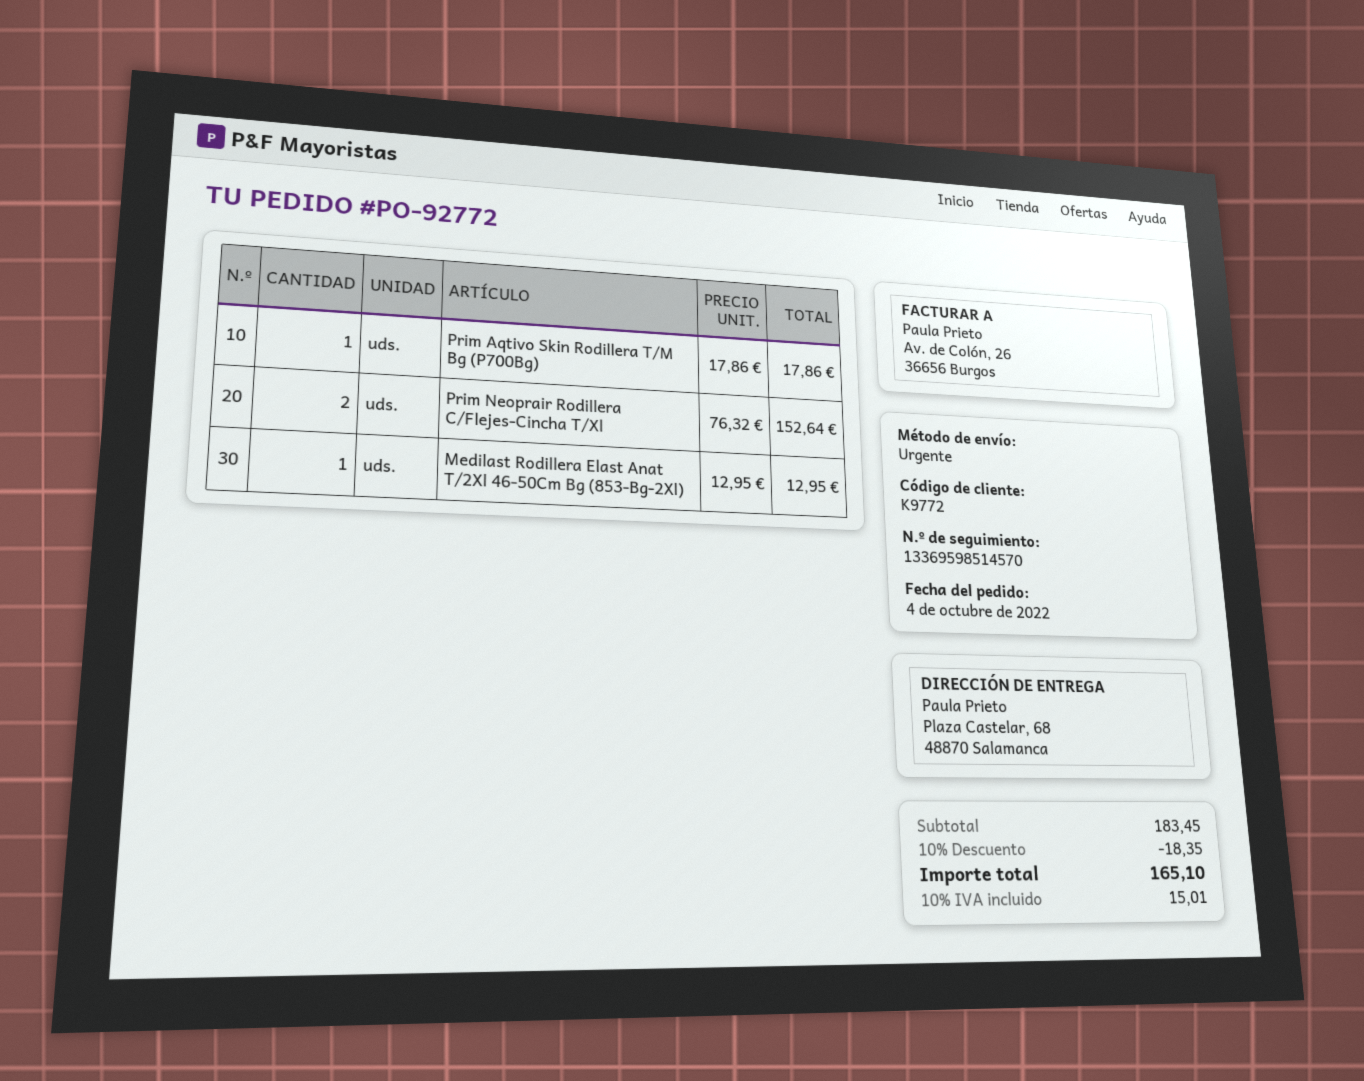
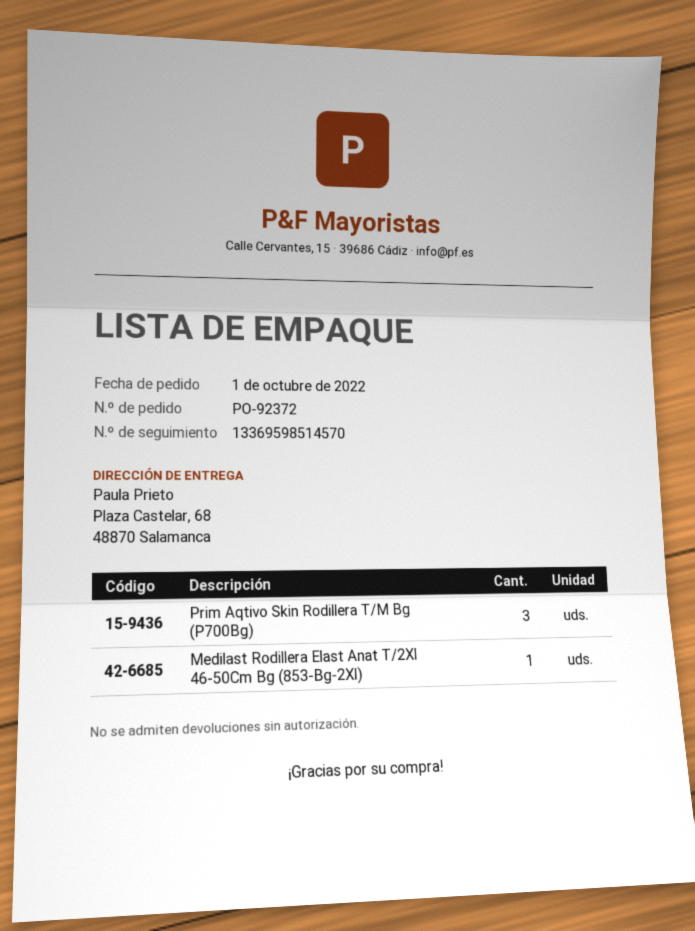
order number: PO-92772 -> PO-92372
order date: 2022-10-04 -> 2022-10-01
Prim Aqtivo Skin Rodillera T/M Bg (P700Bg): 1 -> 3
Prim Neoprair Rodillera C/Flejes-Cincha T/Xl: 2 -> none

